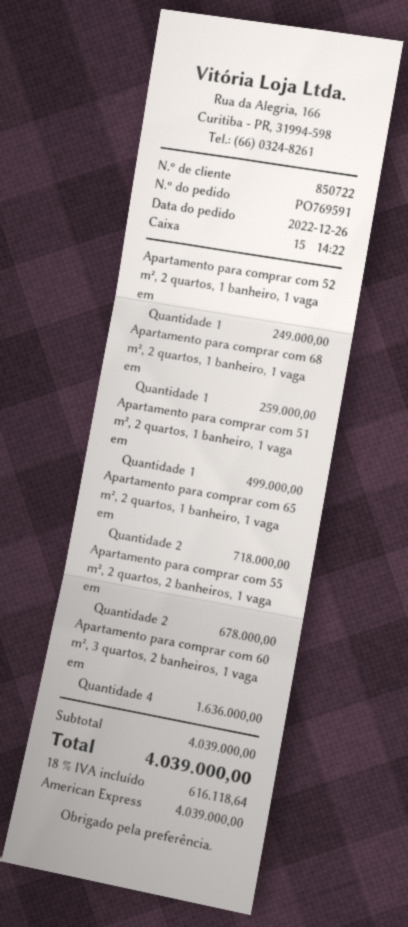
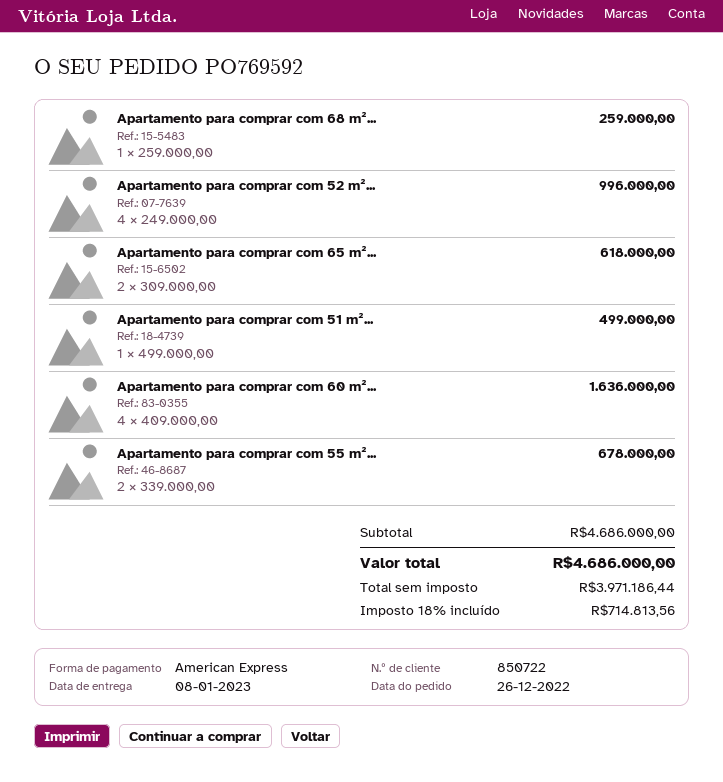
order number: PO769591 -> PO769592
Apartamento para comprar com 52 m², 2 quartos, 1 banheiro, 1 vaga em: 1 for 249000.00 -> 4 for 996000.00
Apartamento para comprar com 65 m², 2 quartos, 1 banheiro, 1 vaga em: 2 for 718000.00 -> 2 for 618000.00
subtotal: 4039000.00 -> 4686000.00
tax: 18% = 616118.64 -> 18% = 714813.56
total: 4039000.00 -> 4686000.00

